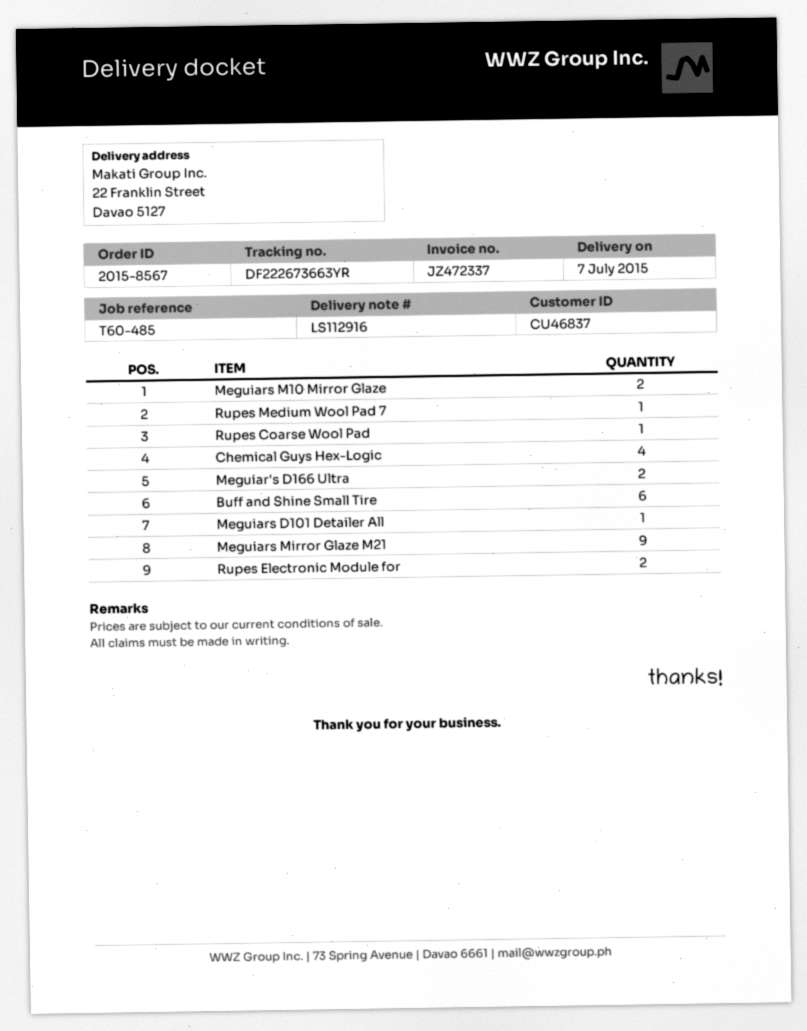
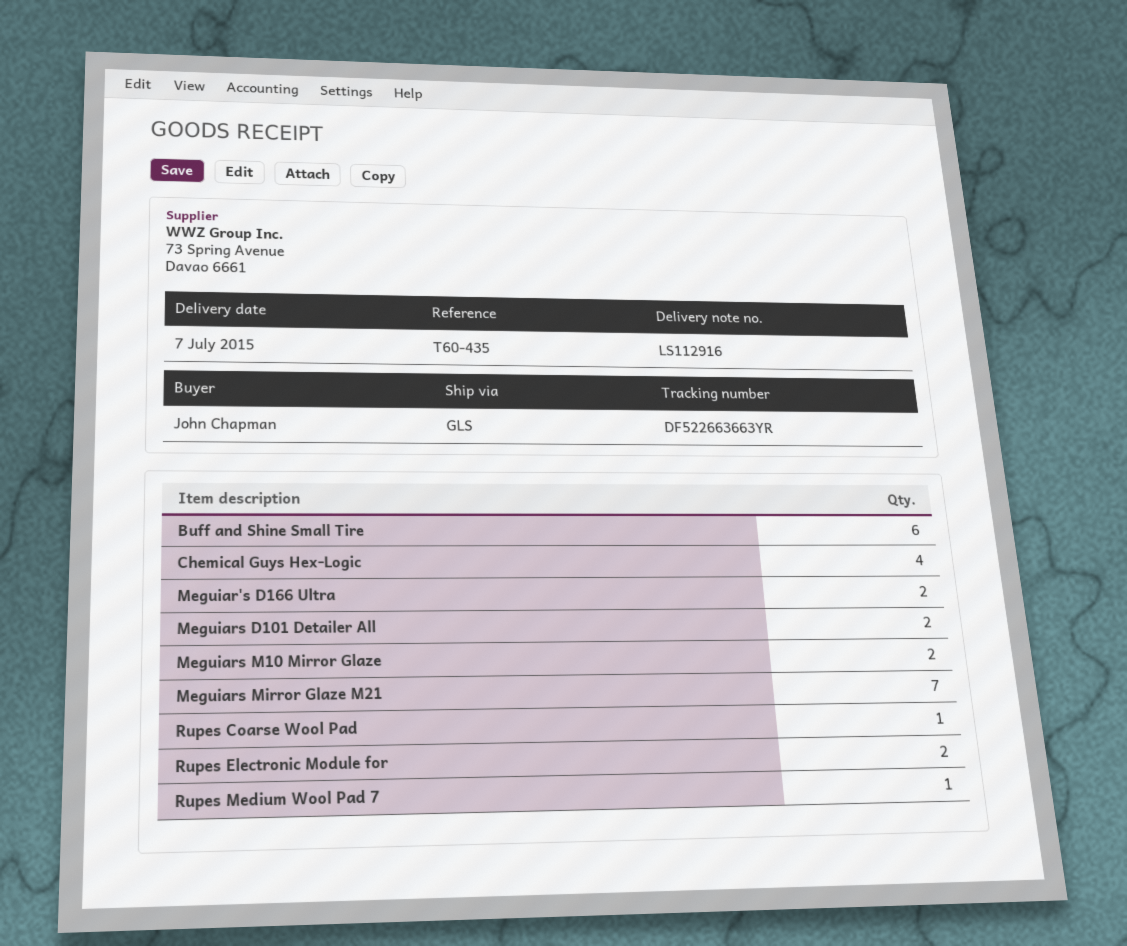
reference: T60-485 -> T60-435
tracking number: DF222673663YR -> DF522663663YR
Meguiars D101 Detailer All: 1 -> 2
Meguiars Mirror Glaze M21: 9 -> 7

